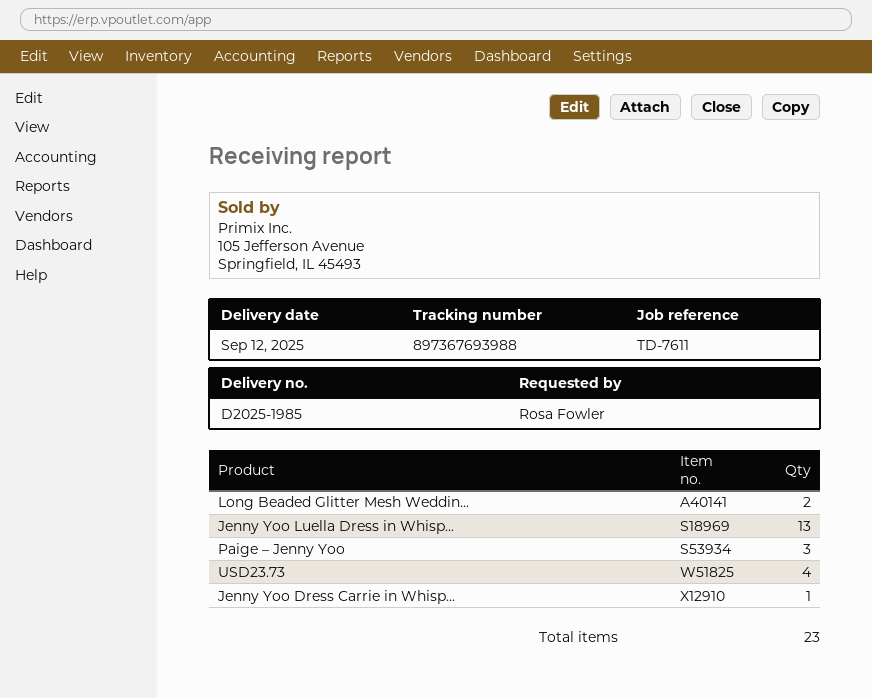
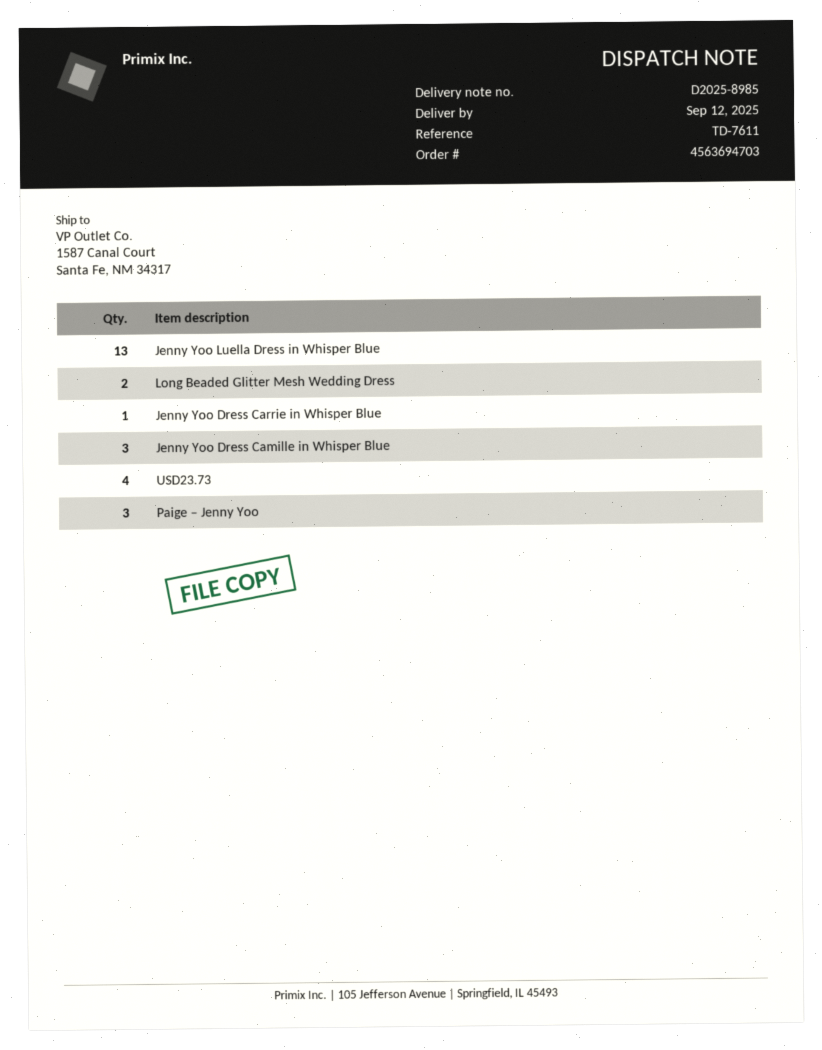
delivery note number: D2025-1985 -> D2025-8985
Jenny Yoo Dress Camille in Whisper Blue: none -> 3

